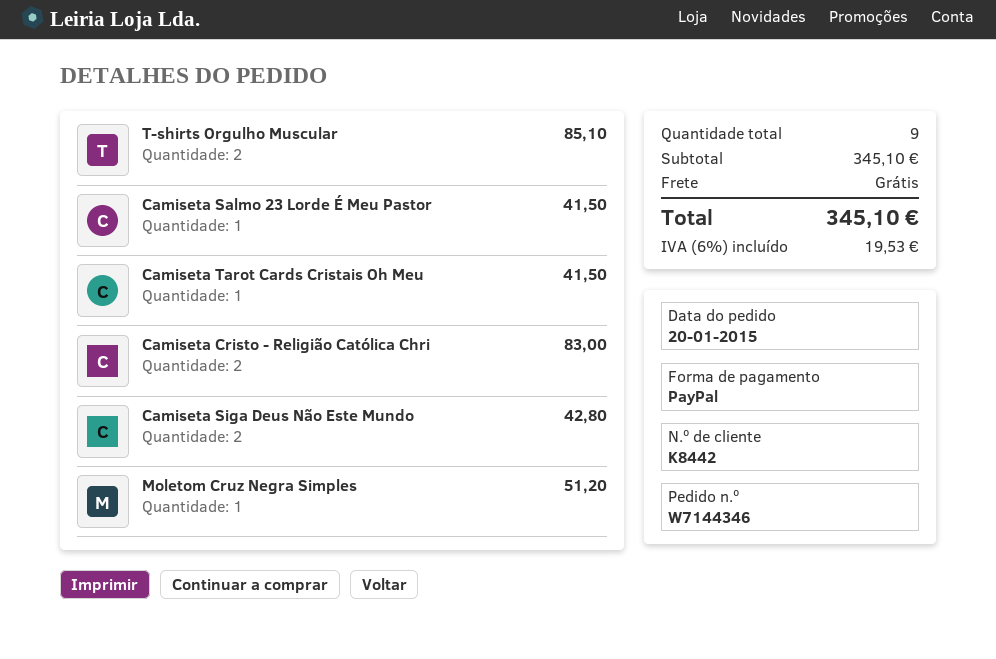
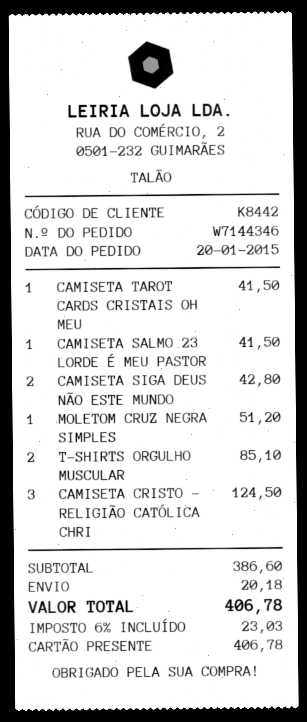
payment method: PayPal -> gift card
Camiseta Cristo - Religião Católica Chri: 2 for 83.00 -> 3 for 124.50
subtotal: 345.10 -> 386.60
shipping: 0.00 -> 20.18
tax: 6% = 19.53 -> 6% = 23.03
total: 345.10 -> 406.78

